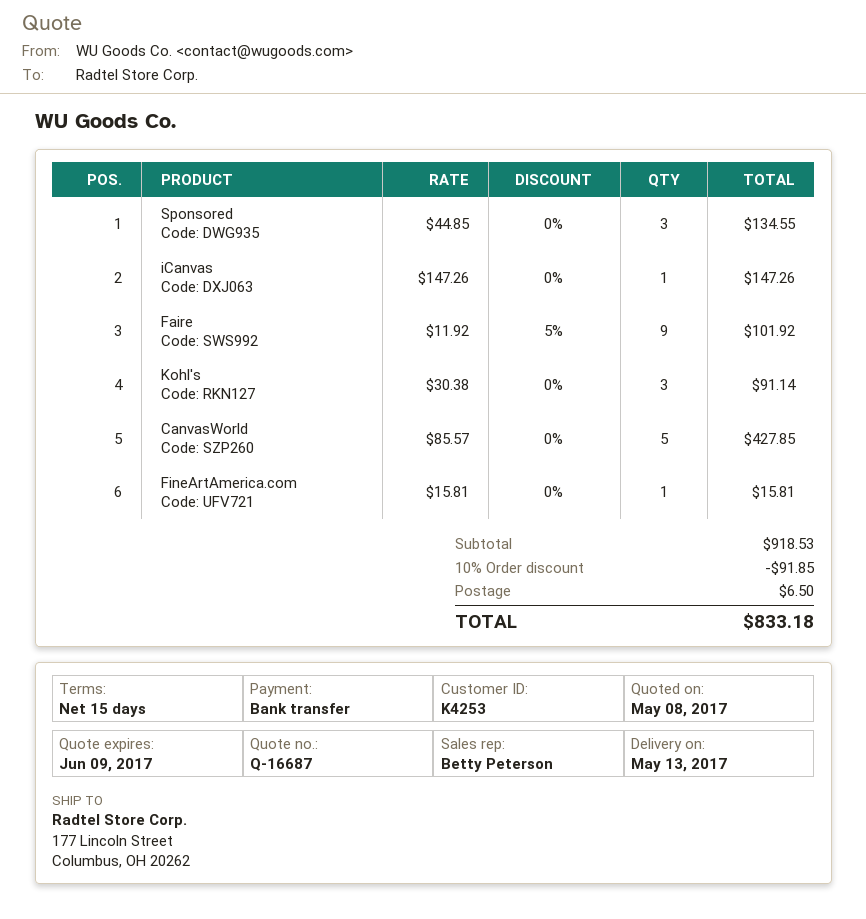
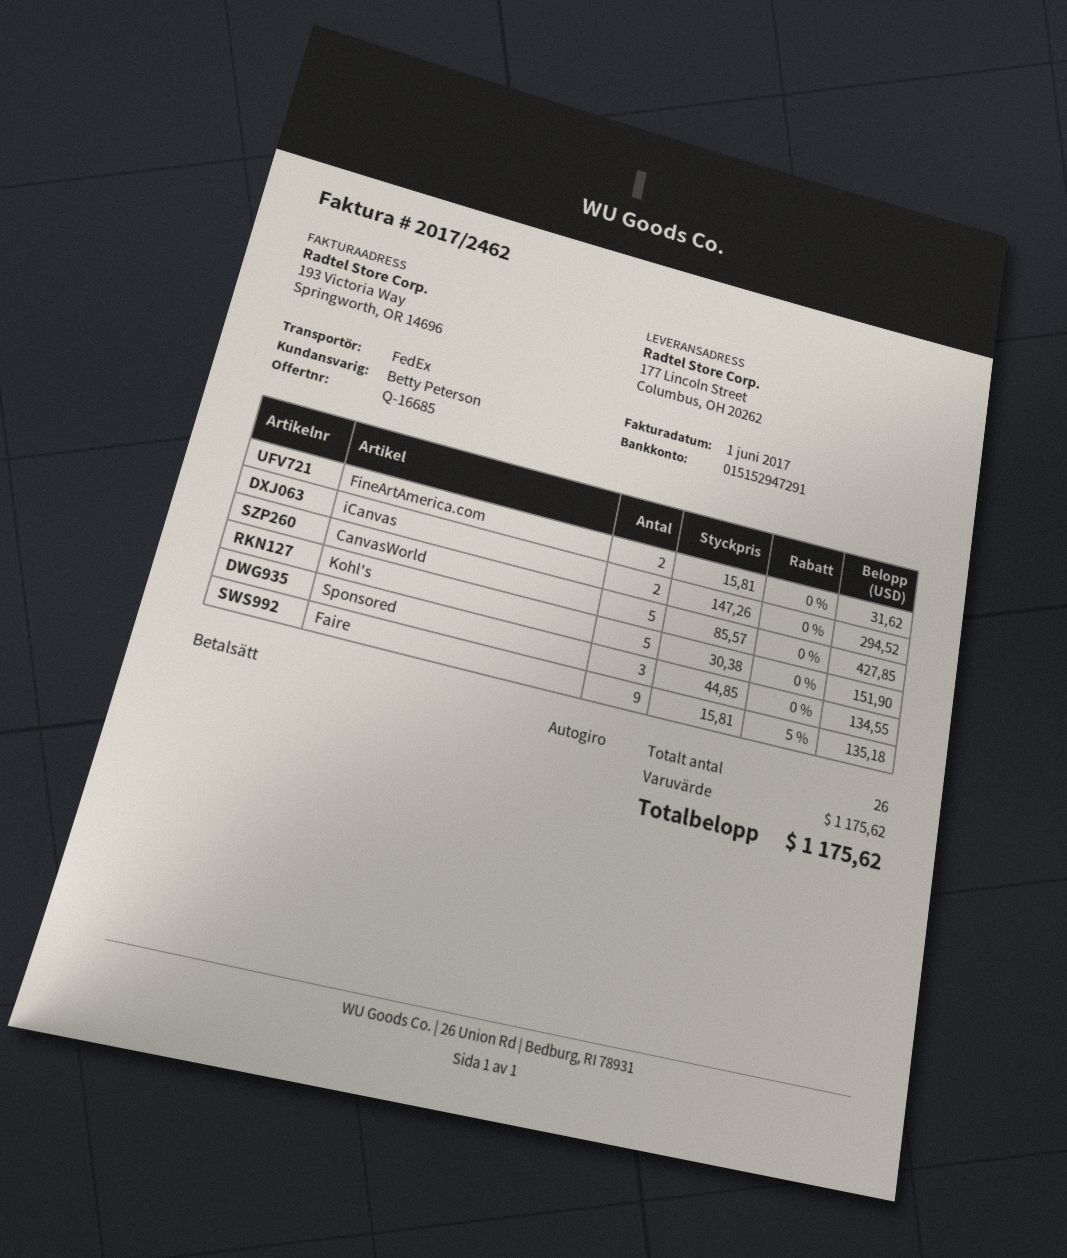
quote number: Q-16687 -> Q-16685
payment method: bank transfer -> direct debit
iCanvas: 1 x 147.26 = 147.26 -> 2 x 147.26 = 294.52
Faire: 9 x 11.92 - 5% = 101.92 -> 9 x 15.81 - 5% = 135.18
Kohl's: 3 x 30.38 = 91.14 -> 5 x 30.38 = 151.90
FineArtAmerica.com: 1 x 15.81 = 15.81 -> 2 x 15.81 = 31.62
subtotal: 918.53 -> 1175.62
discount: 10% = 91.85 -> none
shipping: 6.50 -> none
total: 833.18 -> 1175.62

